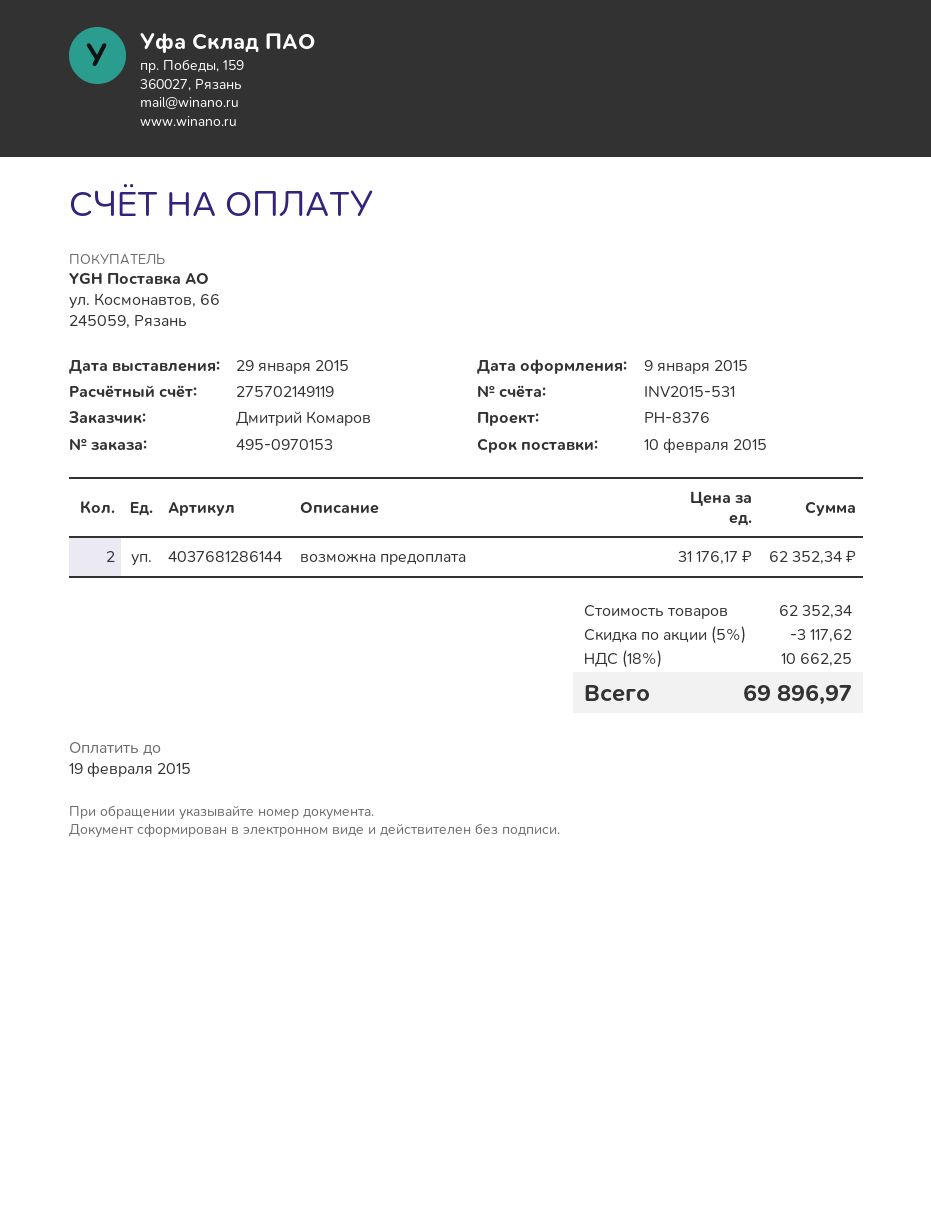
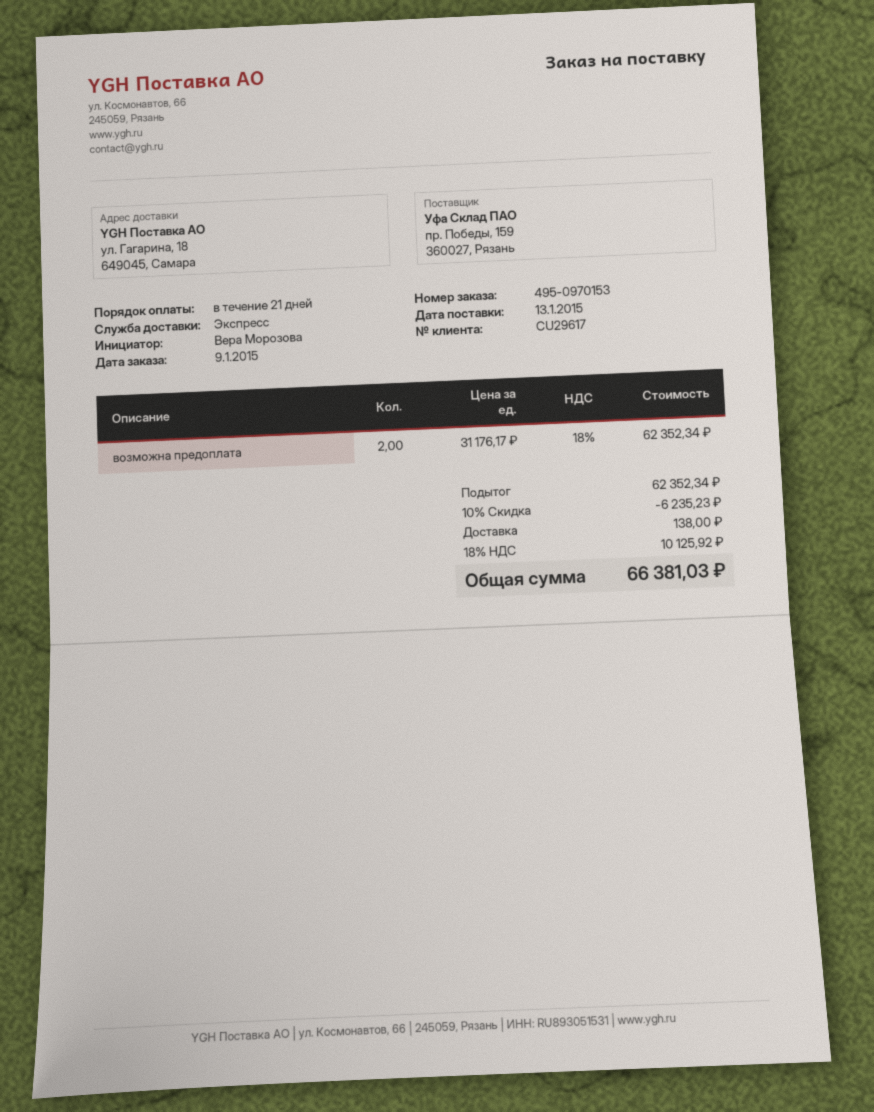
delivery date: 2015-02-10 -> 2015-01-13
ordered by: Дмитрий Комаров -> Вера Морозова
discount: 5% = 3117.62 -> 10% = 6235.23
shipping: none -> 138.00
tax: 18% = 10662.25 -> 18% = 10125.92
total: 69896.97 -> 66381.03

